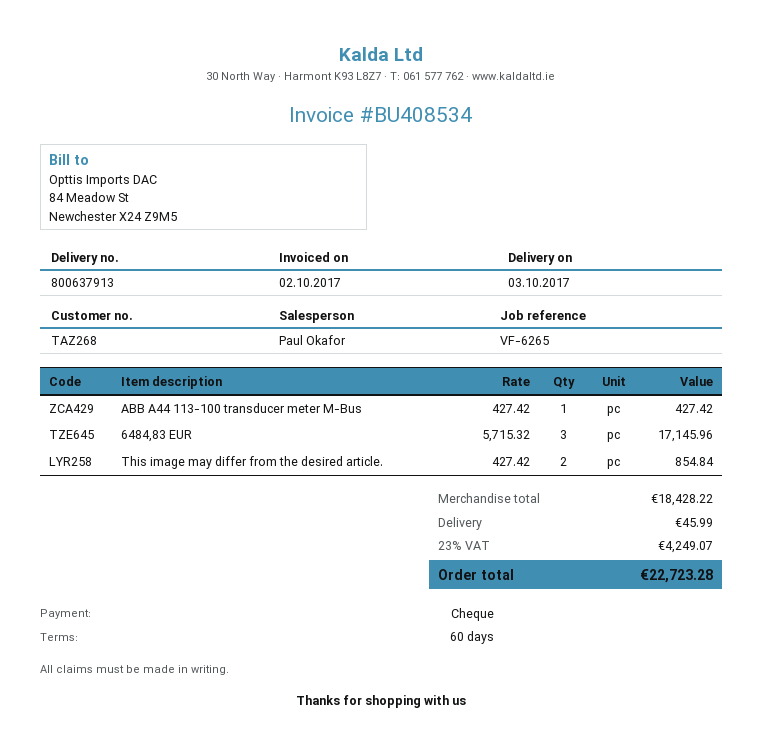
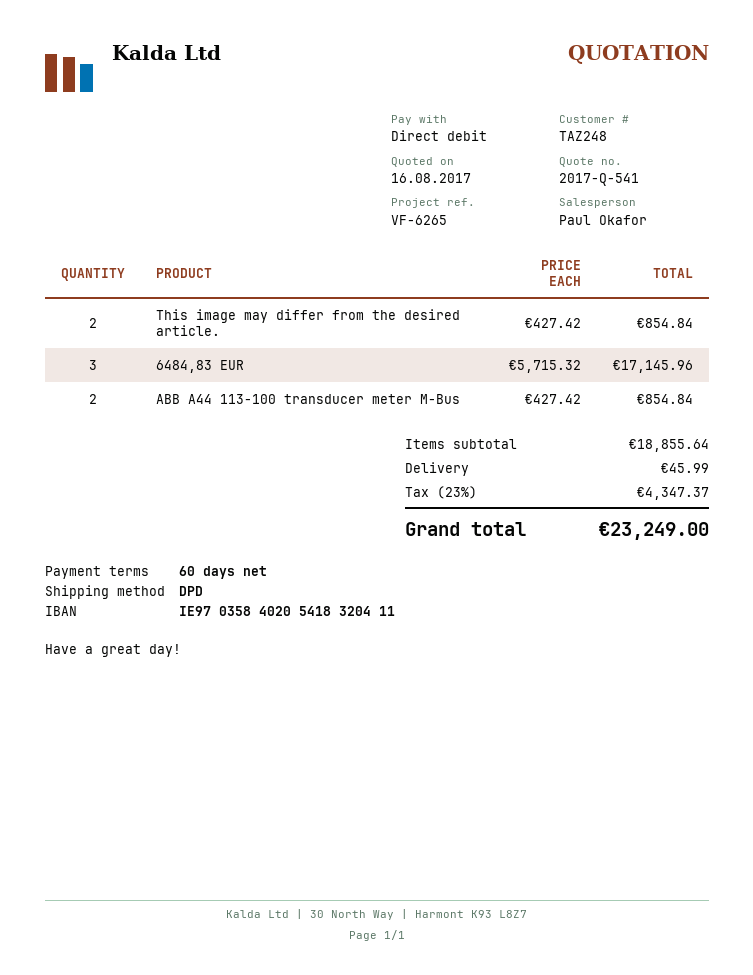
customer number: TAZ268 -> TAZ248
payment method: cheque -> direct debit
ABB A44 113-100 transducer meter M-Bus: 1 x 427.42 = 427.42 -> 2 x 427.42 = 854.84
subtotal: 18428.22 -> 18855.64
tax: 23% = 4249.07 -> 23% = 4347.37
total: 22723.28 -> 23249.00

